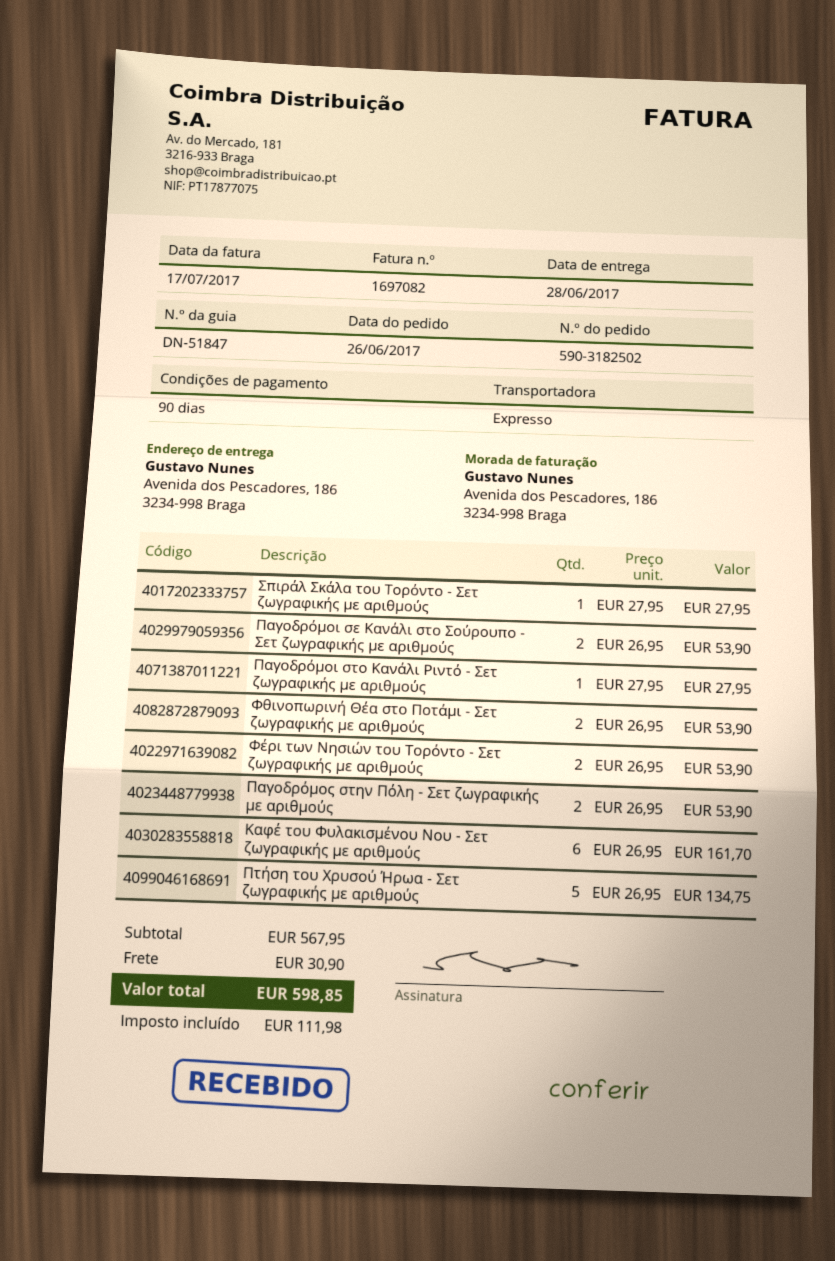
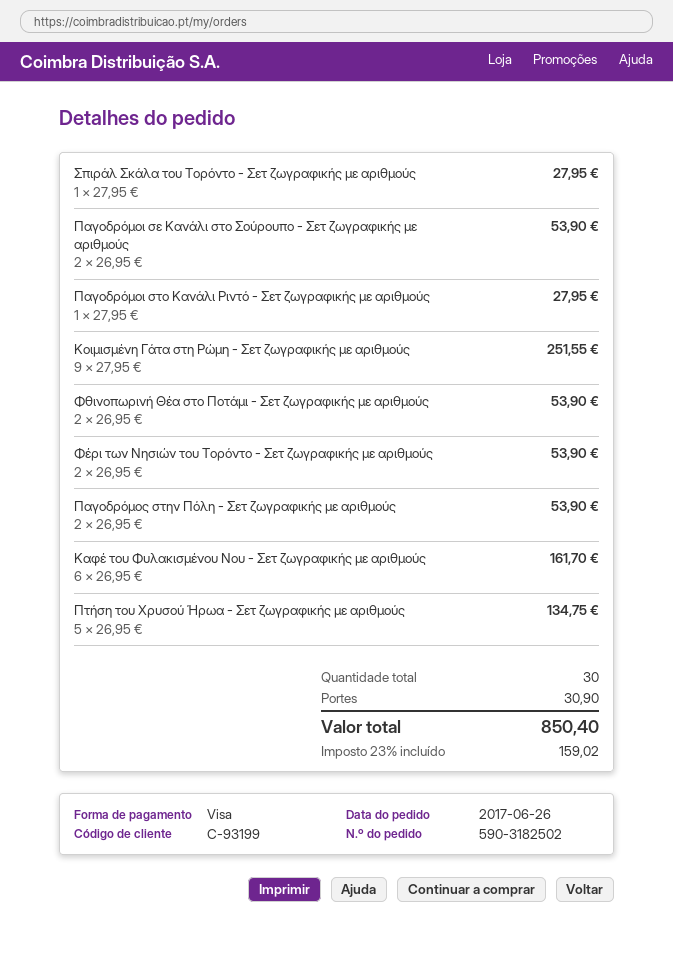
Κοιμισμένη Γάτα στη Ρώμη - Σετ ζωγραφικής με αριθμούς: none -> 9 x 27.95 = 251.55
tax: 111.98 -> 159.02
total: 598.85 -> 850.40

